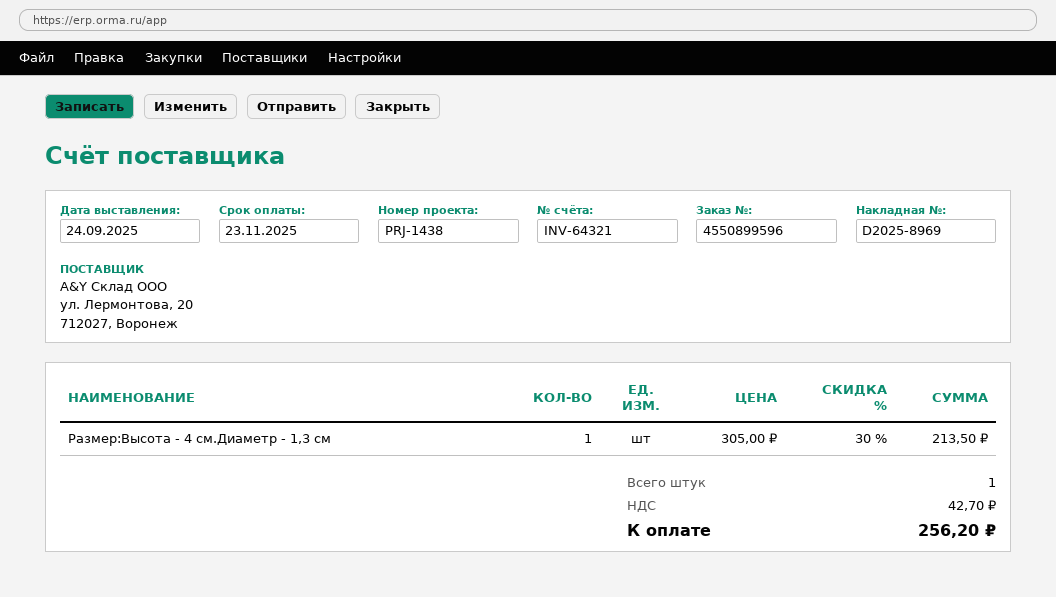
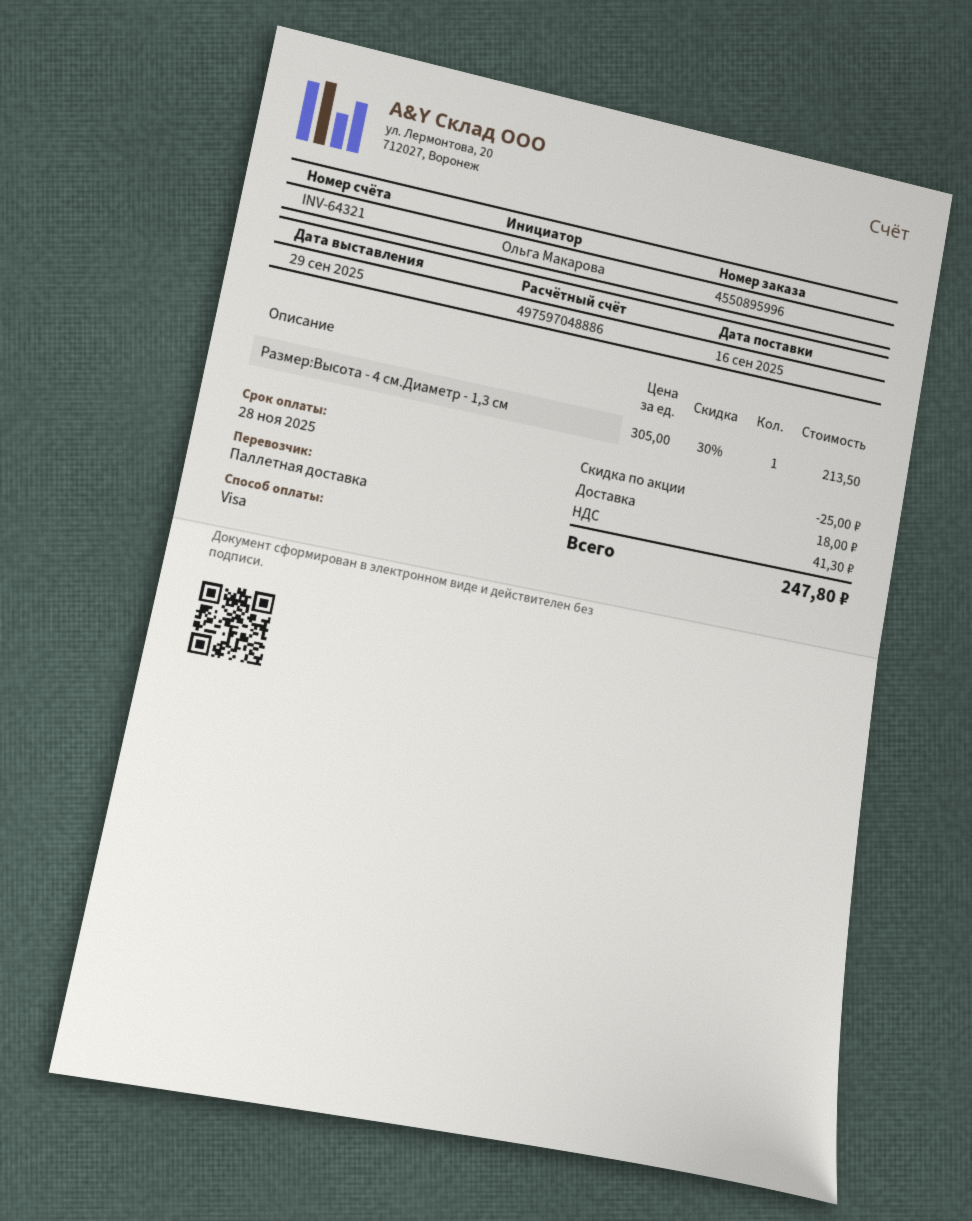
order number: 4550899596 -> 4550895996
invoice date: 2025-09-24 -> 2025-09-29
due date: 2025-11-23 -> 2025-11-28
discount: none -> 25.00
shipping: none -> 18.00
tax: 42.70 -> 41.30
total: 256.20 -> 247.80

